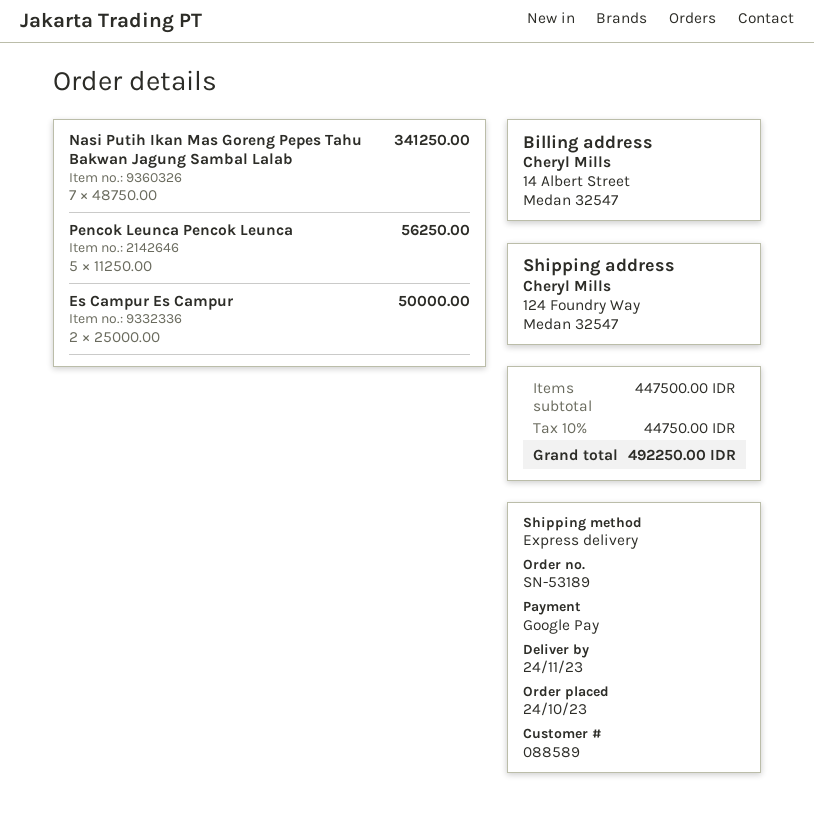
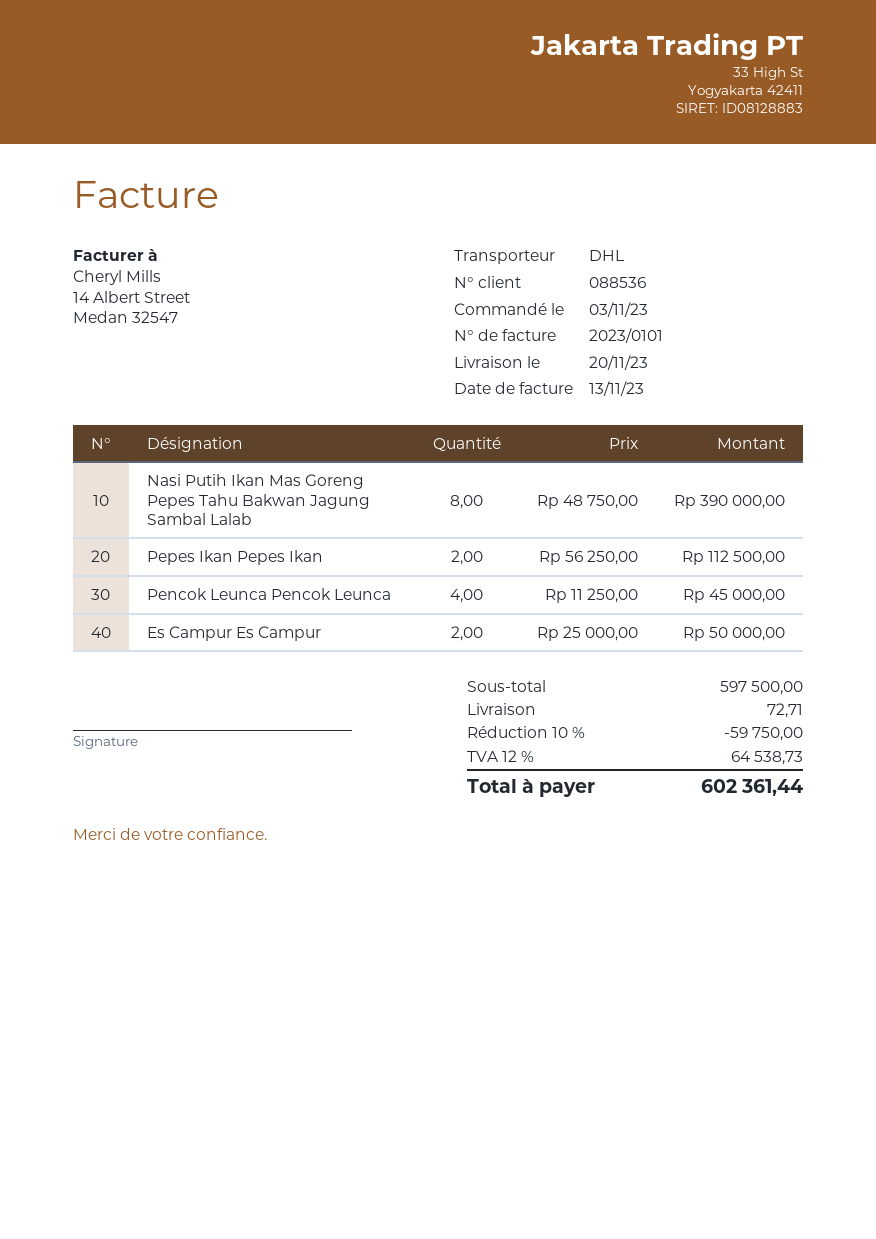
order date: 2023-10-24 -> 2023-11-03
delivery date: 2023-11-24 -> 2023-11-20
customer number: 088589 -> 088536
shipping method: express -> DHL
Nasi Putih Ikan Mas Goreng Pepes Tahu Bakwan Jagung Sambal Lalab: 7 x 48750.00 = 341250.00 -> 8 x 48750.00 = 390000.00
Pencok Leunca Pencok Leunca: 5 x 11250.00 = 56250.00 -> 4 x 11250.00 = 45000.00
Pepes Ikan Pepes Ikan: none -> 2 x 56250.00 = 112500.00
subtotal: 447500.00 -> 597500.00
discount: none -> 10% = 59750.00
shipping: none -> 72.71
tax: 10% = 44750.00 -> 12% = 64538.73
total: 492250.00 -> 602361.44

